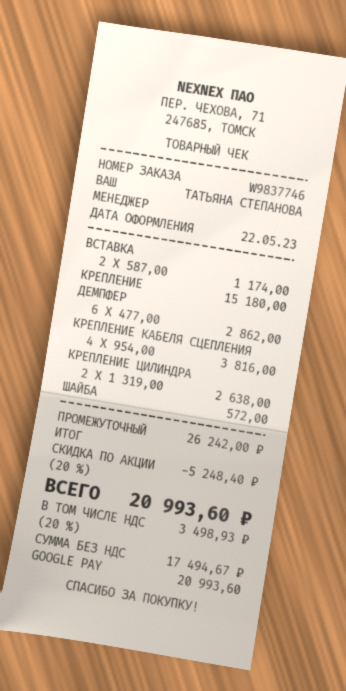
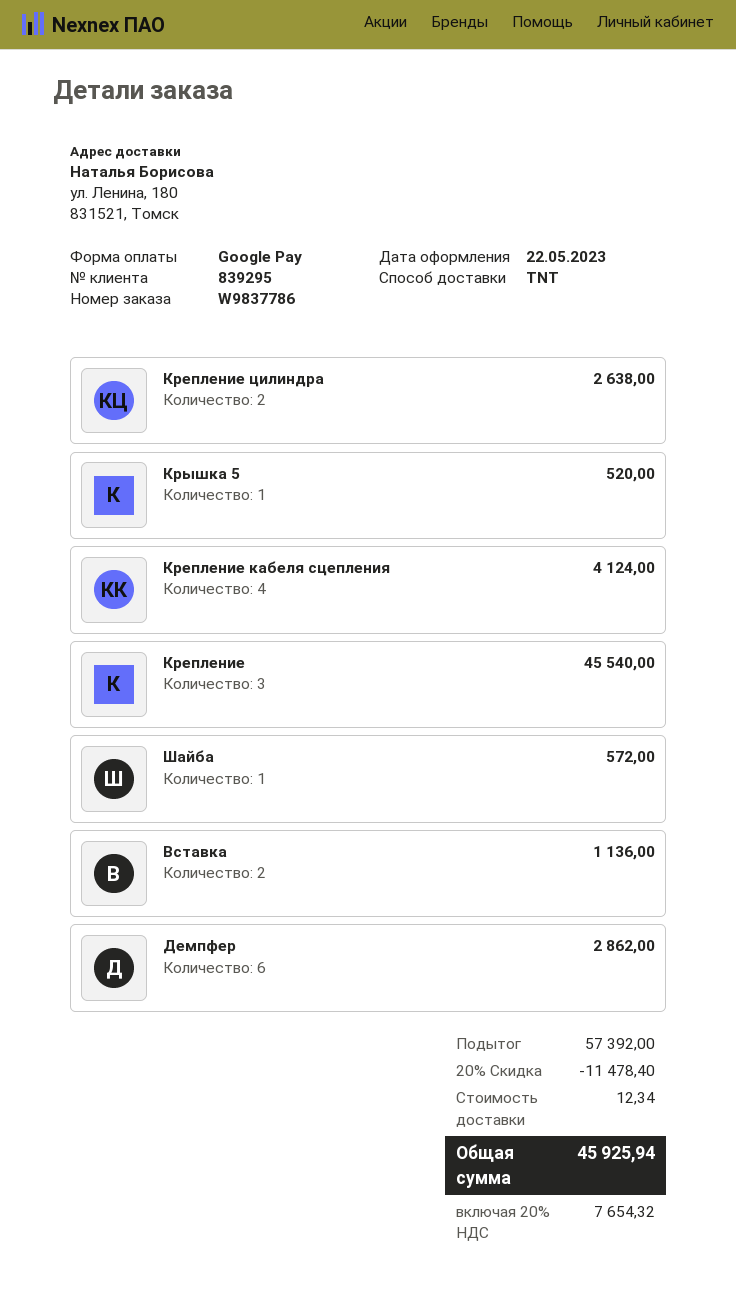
order number: W9837746 -> W9837786
ВСТАВКА: 2 for 1174.00 -> 2 for 1136.00
КРЕПЛЕНИЕ: 1 for 15180.00 -> 3 for 45540.00
КРЕПЛЕНИЕ КАБЕЛЯ СЦЕПЛЕНИЯ: 4 for 3816.00 -> 4 for 4124.00
Крышка 5: none -> 1 for 520.00
subtotal: 26242.00 -> 57392.00
discount: 20% = 5248.40 -> 20% = 11478.40
shipping: none -> 12.34
tax: 20% = 3498.93 -> 20% = 7654.32
total: 20993.60 -> 45925.94

